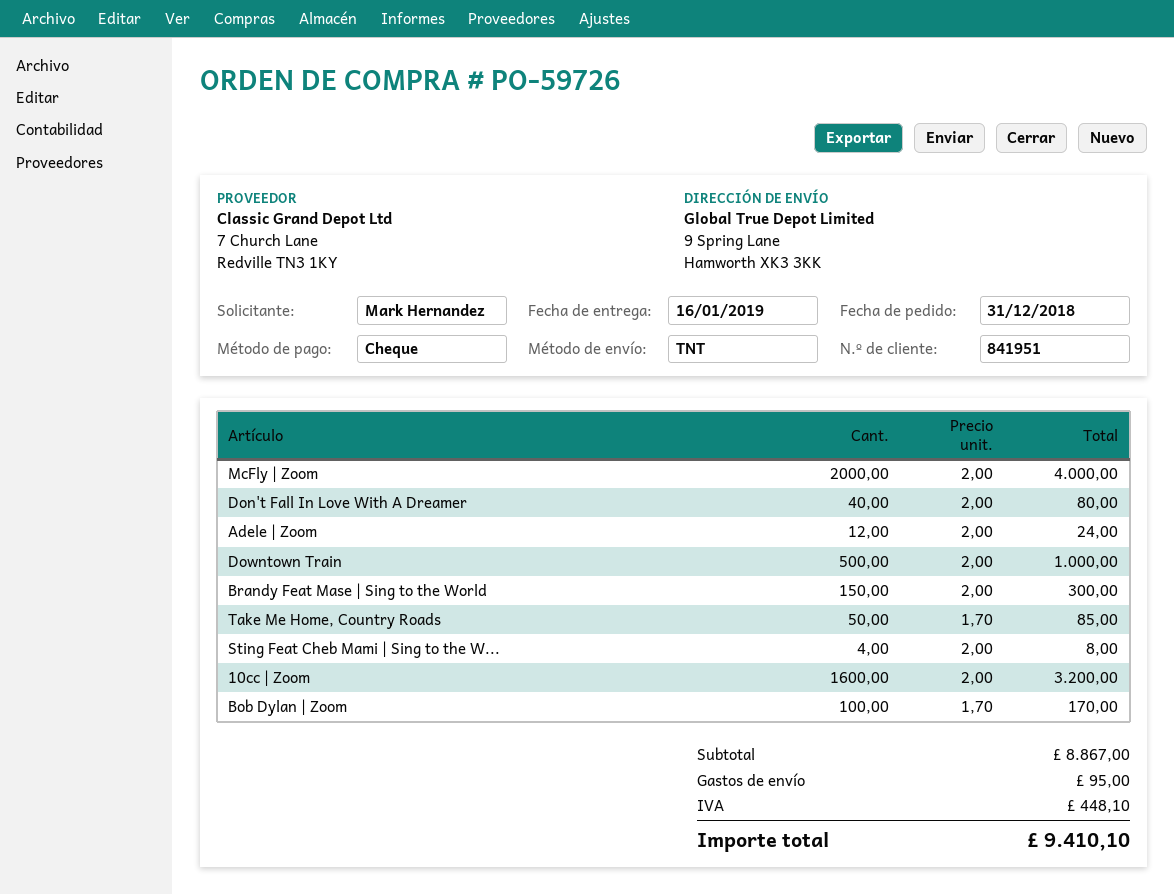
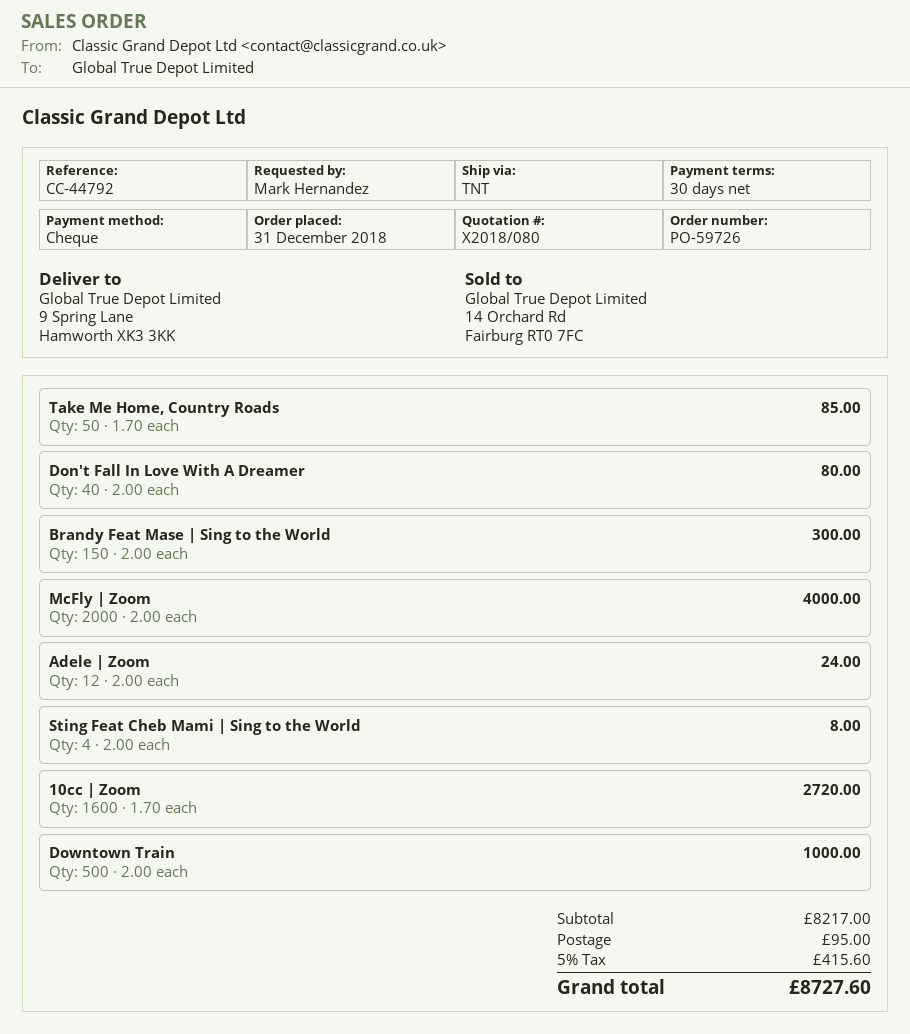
10cc | Zoom: 1600 x 2.00 = 3200.00 -> 1600 x 1.70 = 2720.00
Bob Dylan | Zoom: 100 x 1.70 = 170.00 -> none
subtotal: 8867.00 -> 8217.00
tax: 448.10 -> 415.60
total: 9410.10 -> 8727.60

